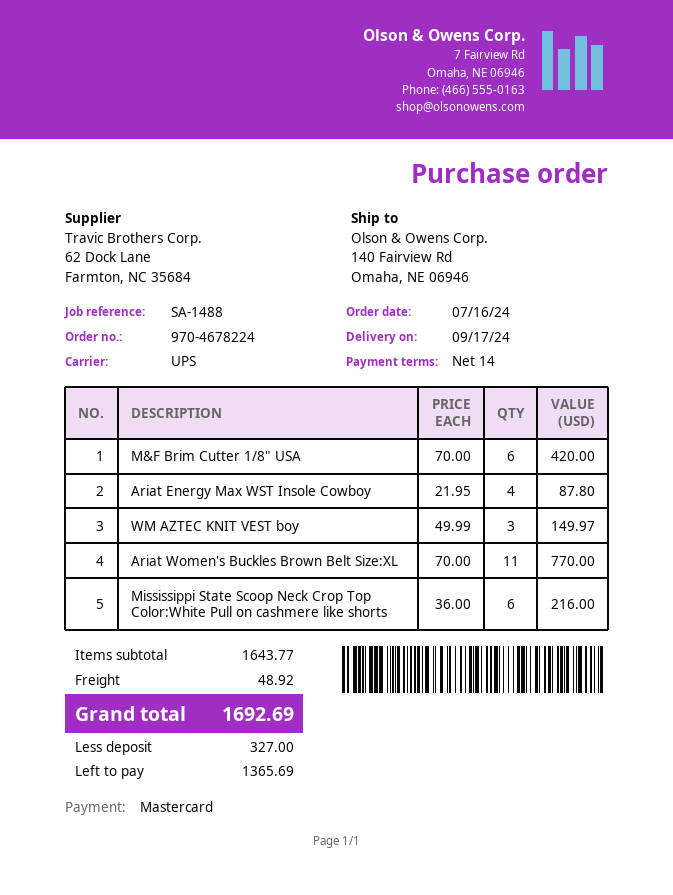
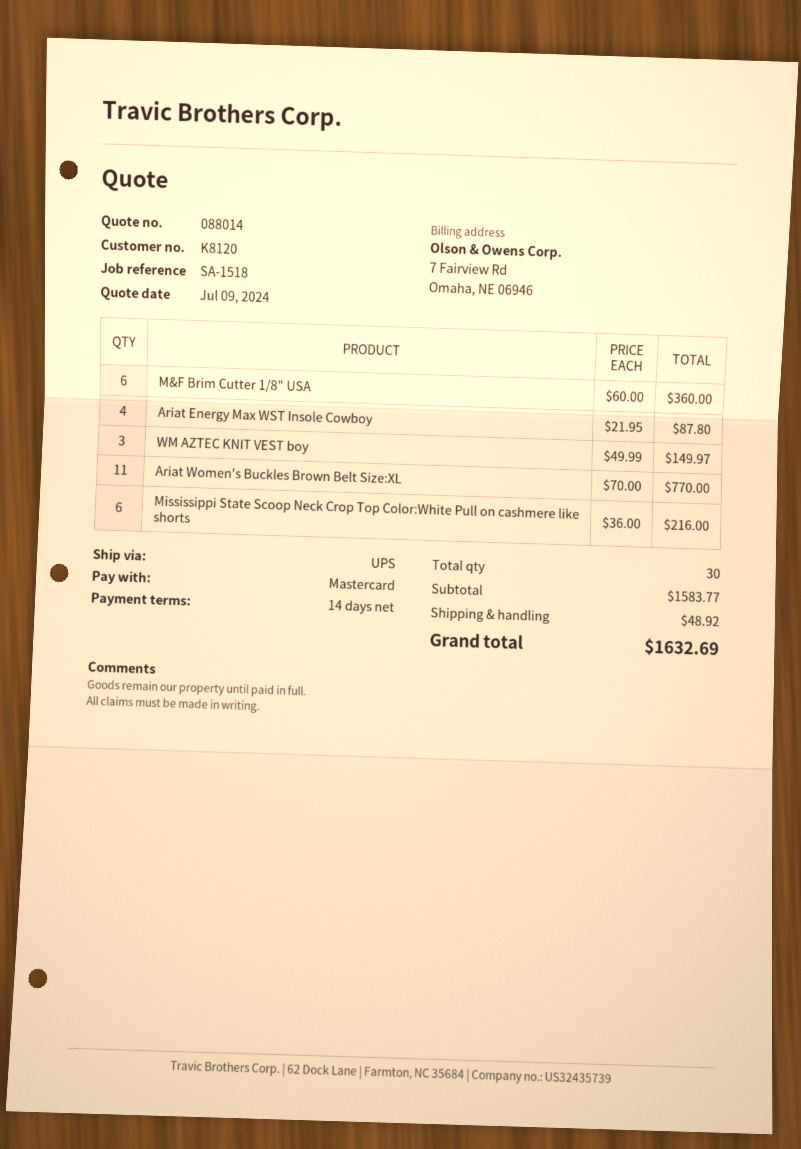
reference: SA-1488 -> SA-1518
M&F Brim Cutter 1/8" USA: 6 x 70.00 = 420.00 -> 6 x 60.00 = 360.00
subtotal: 1643.77 -> 1583.77
total: 1692.69 -> 1632.69

